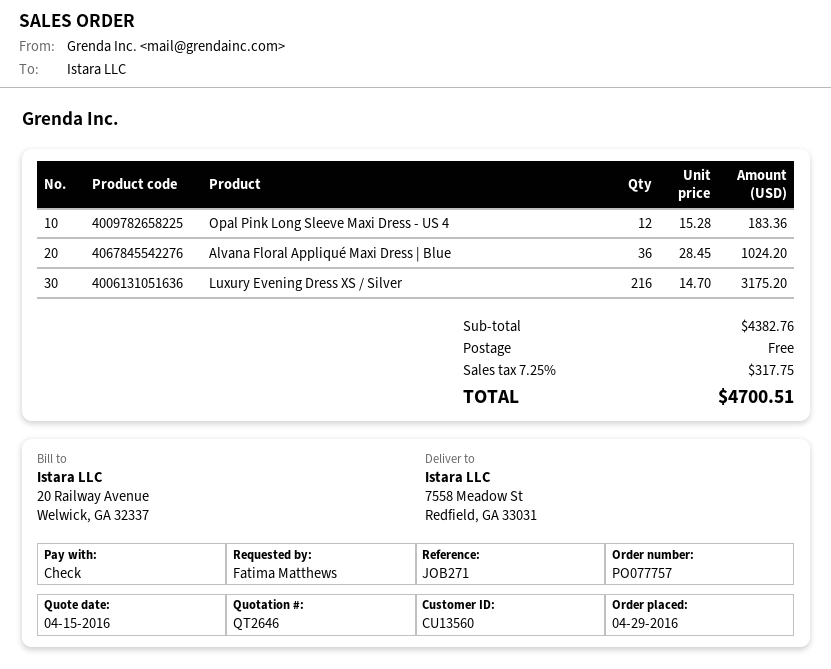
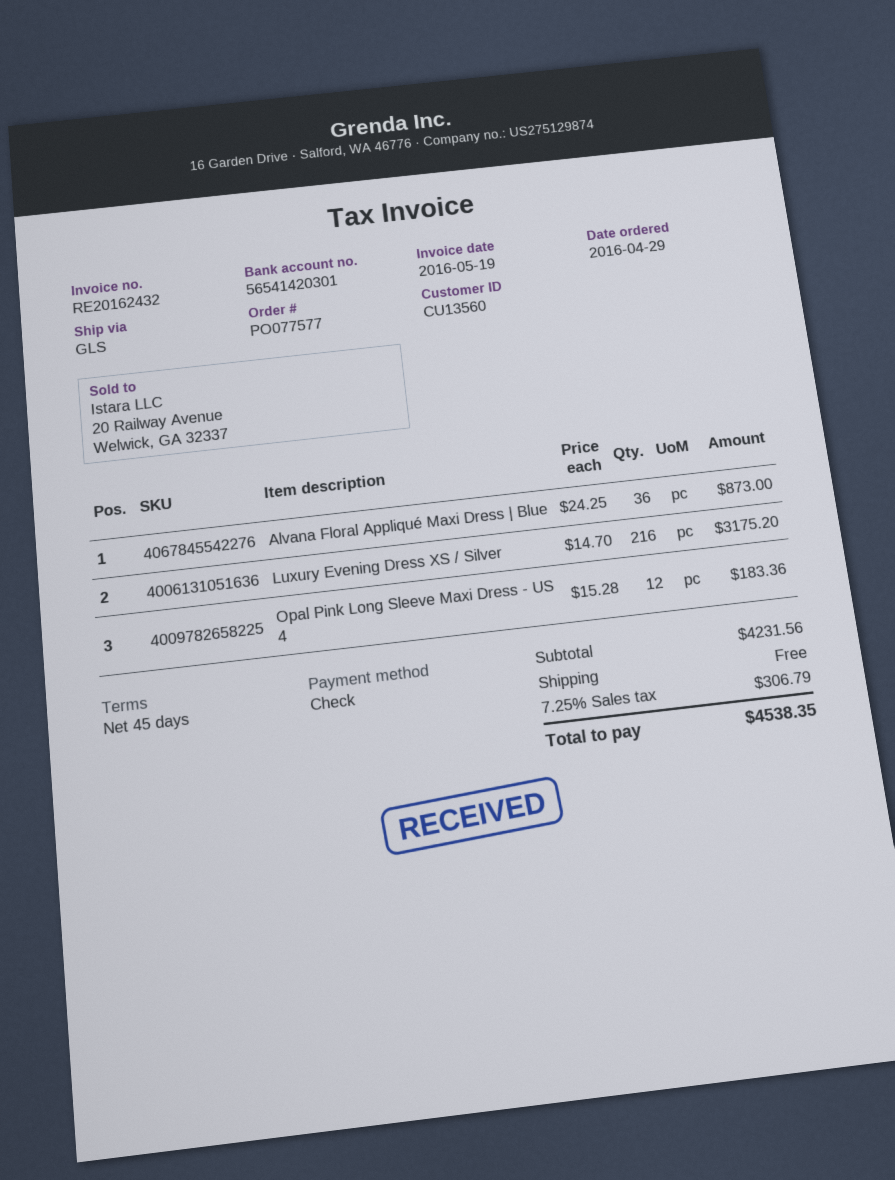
order number: PO077757 -> PO077577
Alvana Floral Appliqué Maxi Dress | Blue: 36 x 28.45 = 1024.20 -> 36 x 24.25 = 873.00
subtotal: 4382.76 -> 4231.56
tax: 7.25% = 317.75 -> 7.25% = 306.79
total: 4700.51 -> 4538.35

